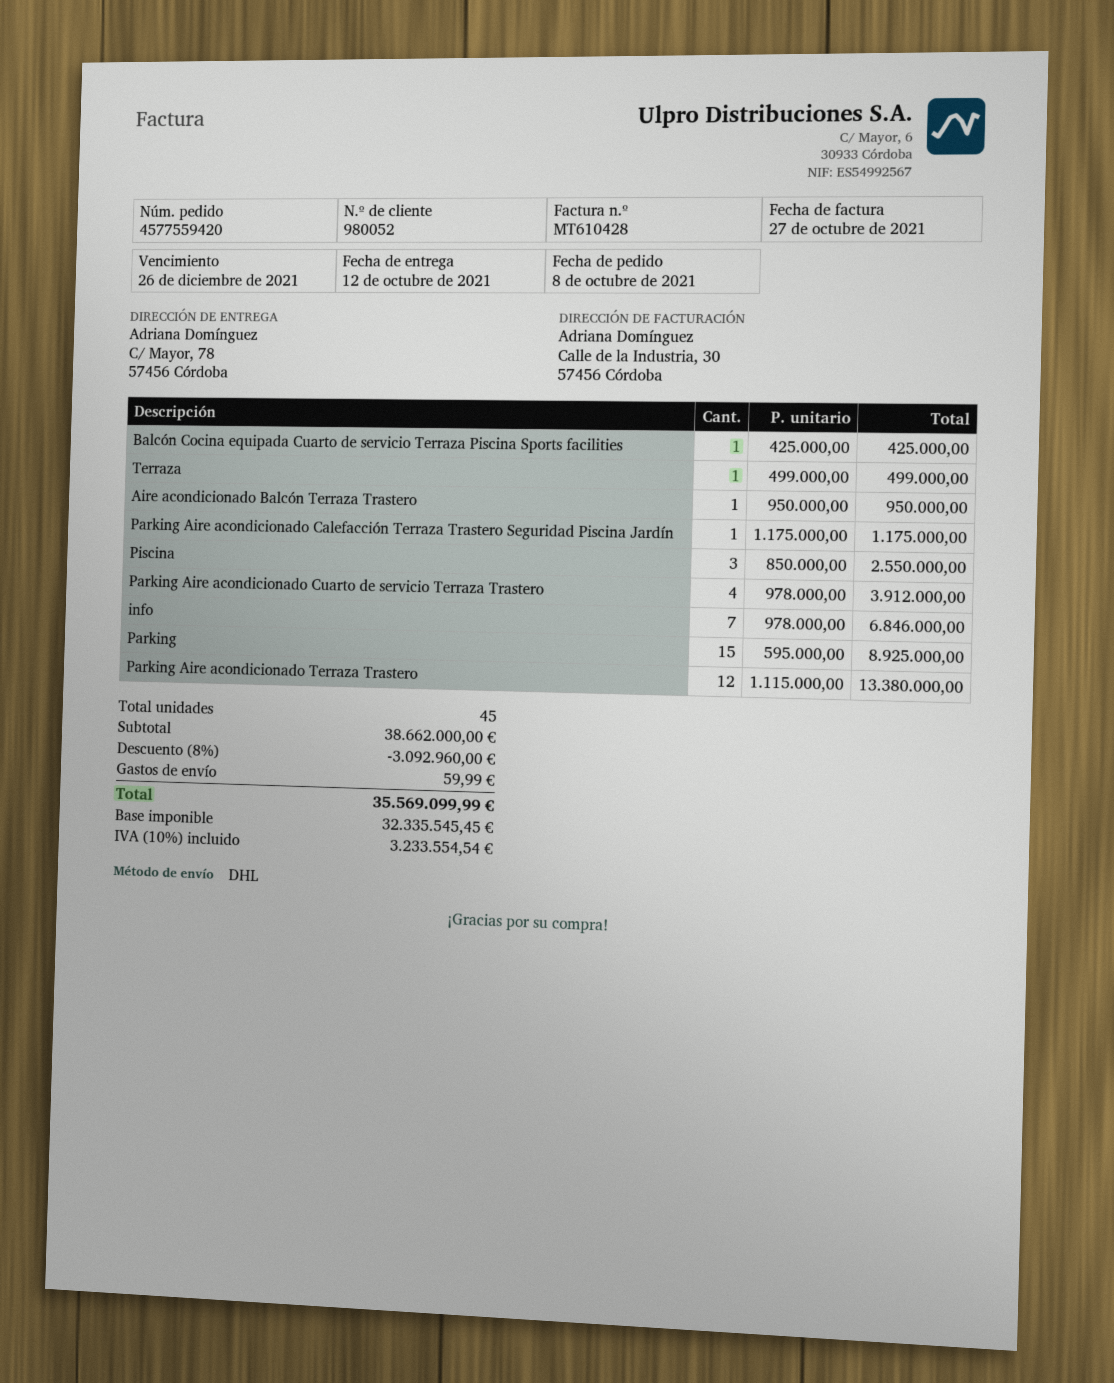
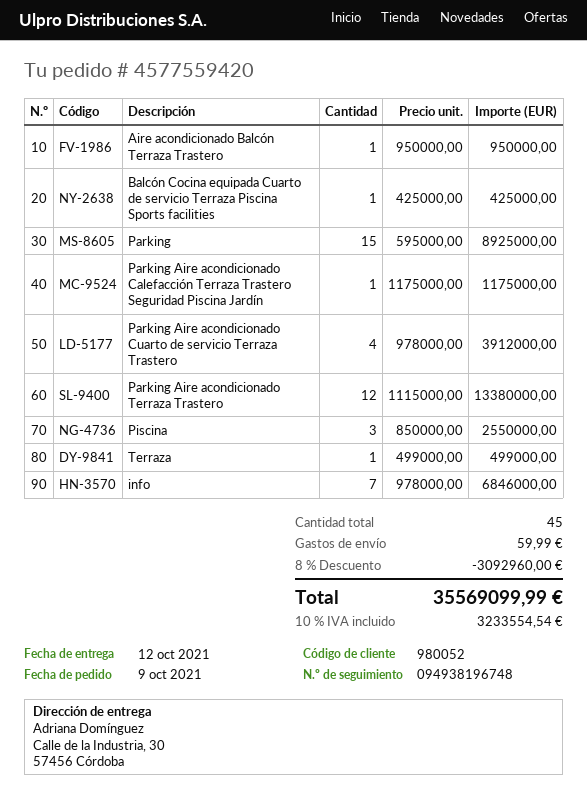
order date: 2021-10-08 -> 2021-10-09
ship to: C/ Mayor, 78, 57456 Córdoba -> Calle de la Industria, 30, 57456 Córdoba

